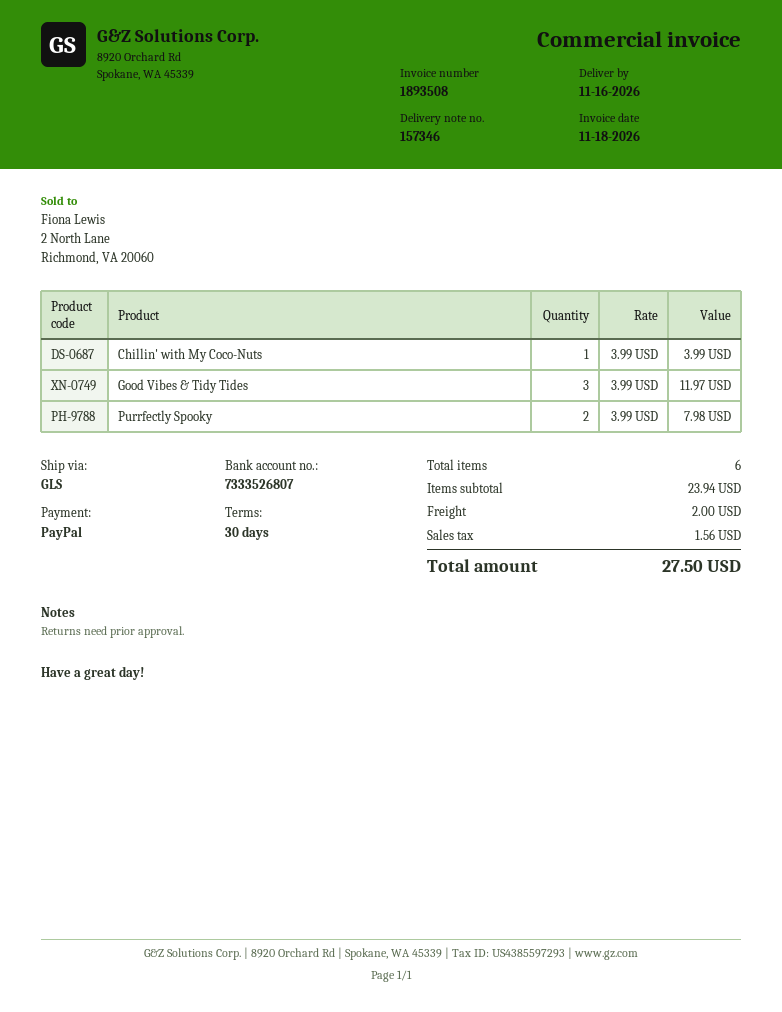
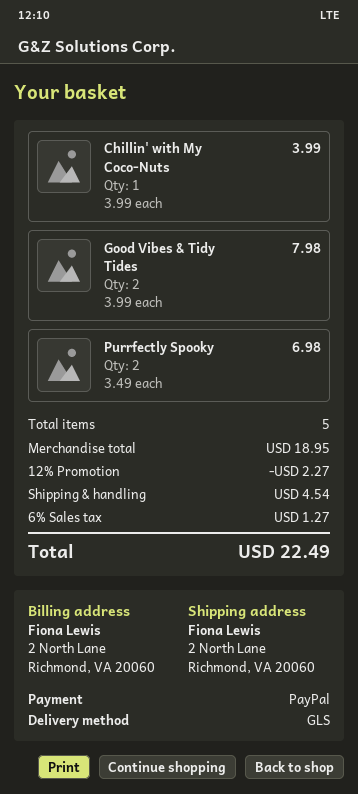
Good Vibes & Tidy Tides: 3 x 3.99 = 11.97 -> 2 x 3.99 = 7.98
Purrfectly Spooky: 2 x 3.99 = 7.98 -> 2 x 3.49 = 6.98
total quantity: 6 -> 5
subtotal: 23.94 -> 18.95
discount: none -> 12% = 2.27
shipping: 2.00 -> 4.54
tax: 1.56 -> 1.27
total: 27.50 -> 22.49

